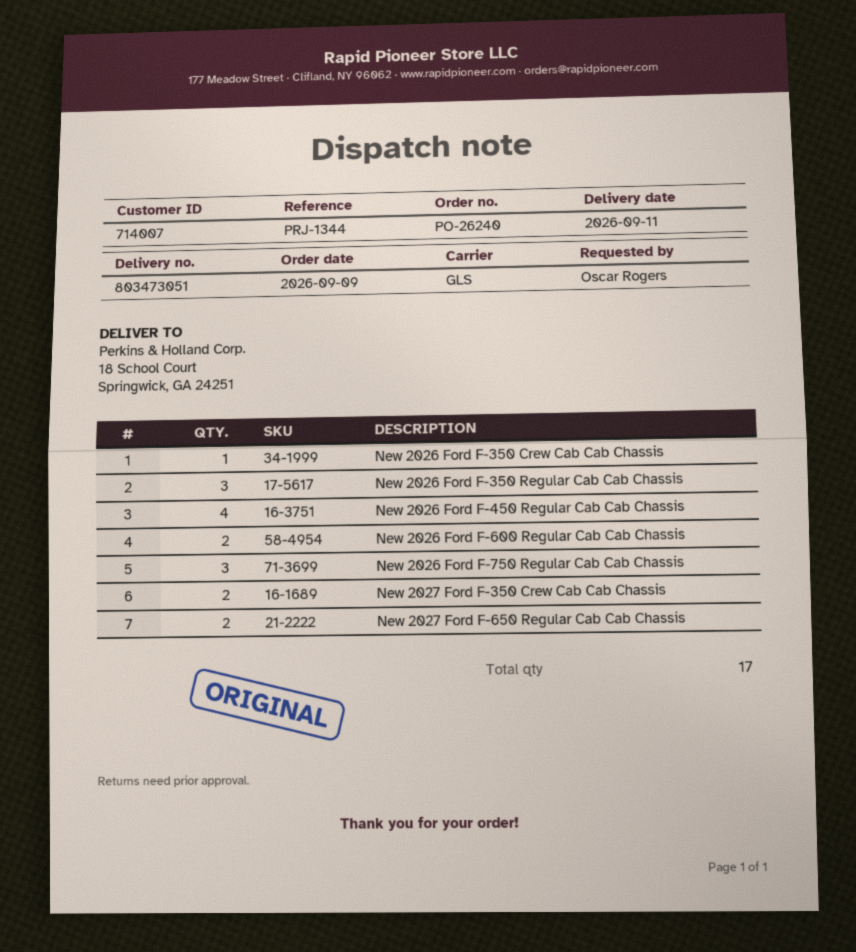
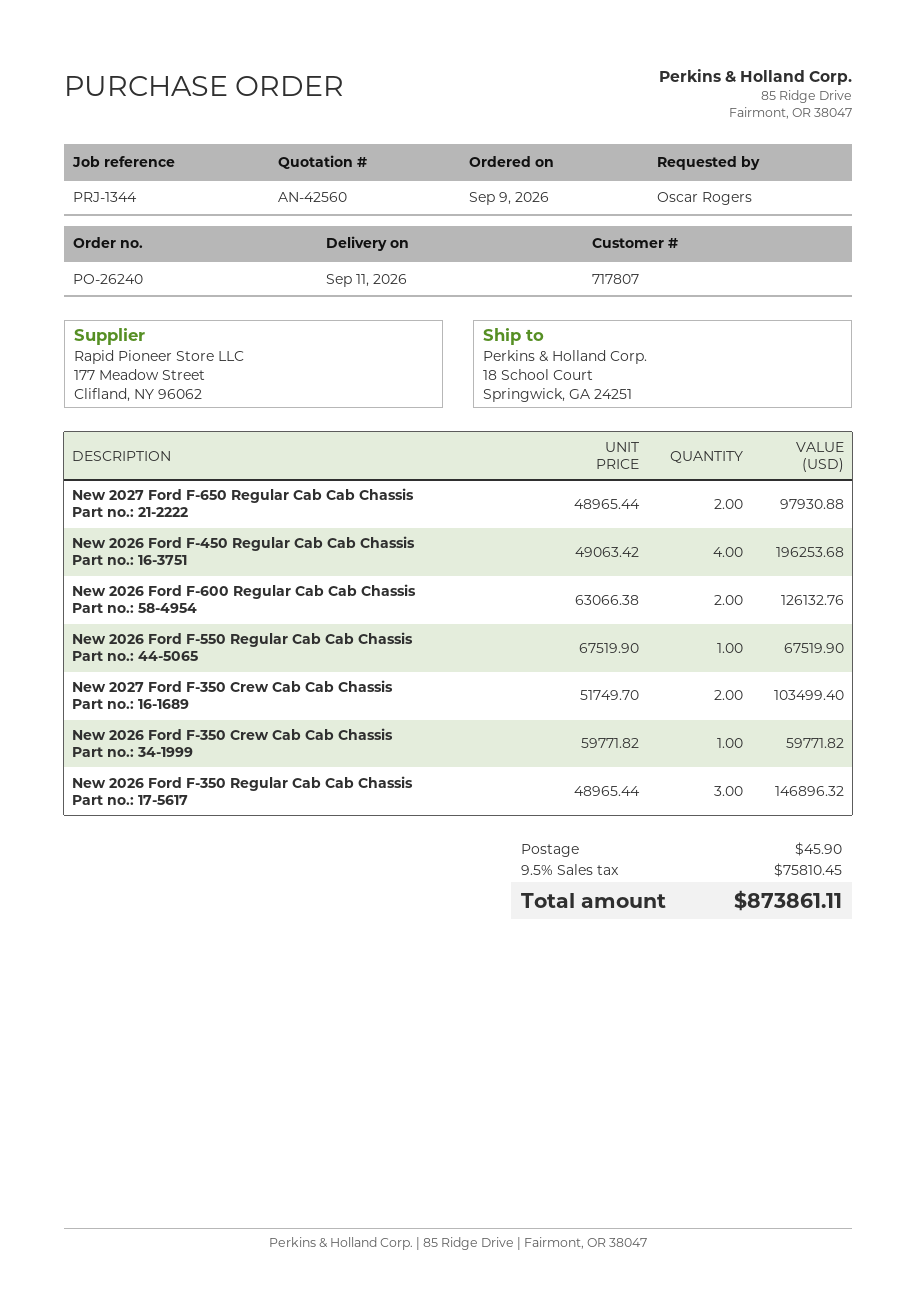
customer number: 714007 -> 717807
New 2026 Ford F-750 Regular Cab Cab Chassis: 3 -> none
New 2026 Ford F-550 Regular Cab Cab Chassis: none -> 1

